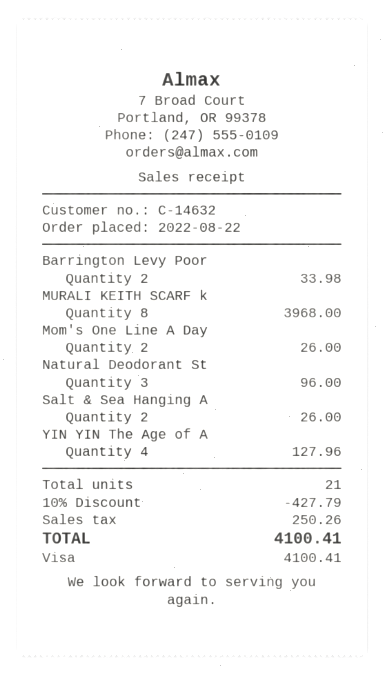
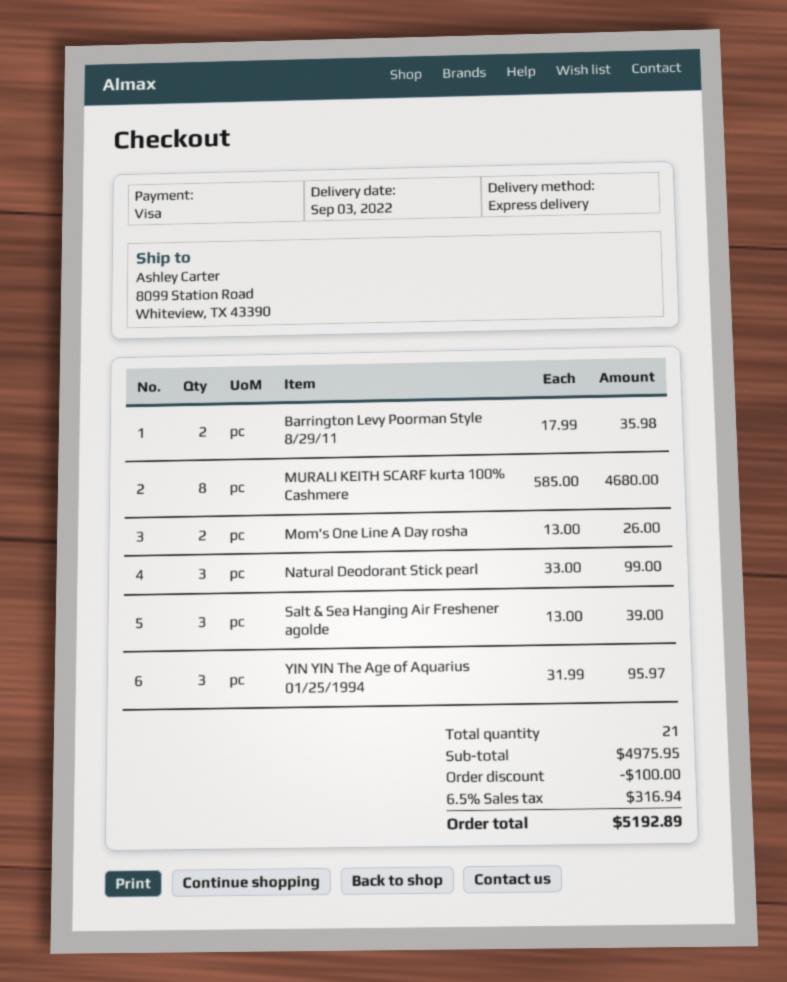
Barrington Levy Poor: 2 for 33.98 -> 2 for 35.98
MURALI KEITH SCARF k: 8 for 3968.00 -> 8 for 4680.00
Natural Deodorant St: 3 for 96.00 -> 3 for 99.00
Salt & Sea Hanging A: 2 for 26.00 -> 3 for 39.00
YIN YIN The Age of A: 4 for 127.96 -> 3 for 95.97
discount: 427.79 -> 100.00
tax: 250.26 -> 316.94
total: 4100.41 -> 5192.89

